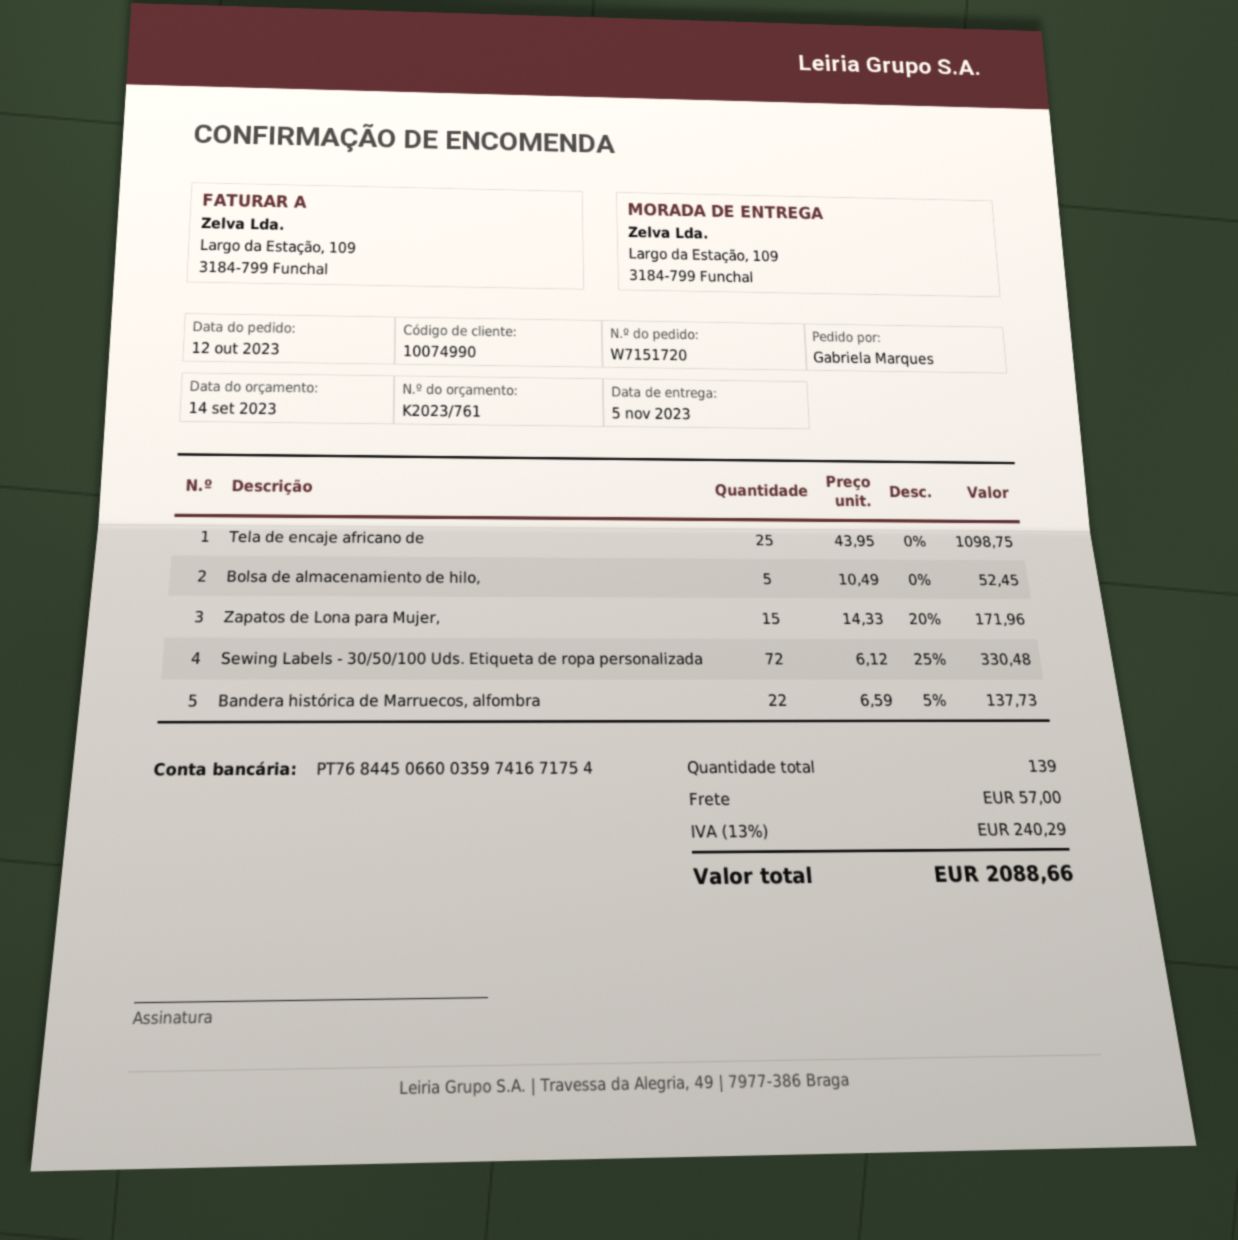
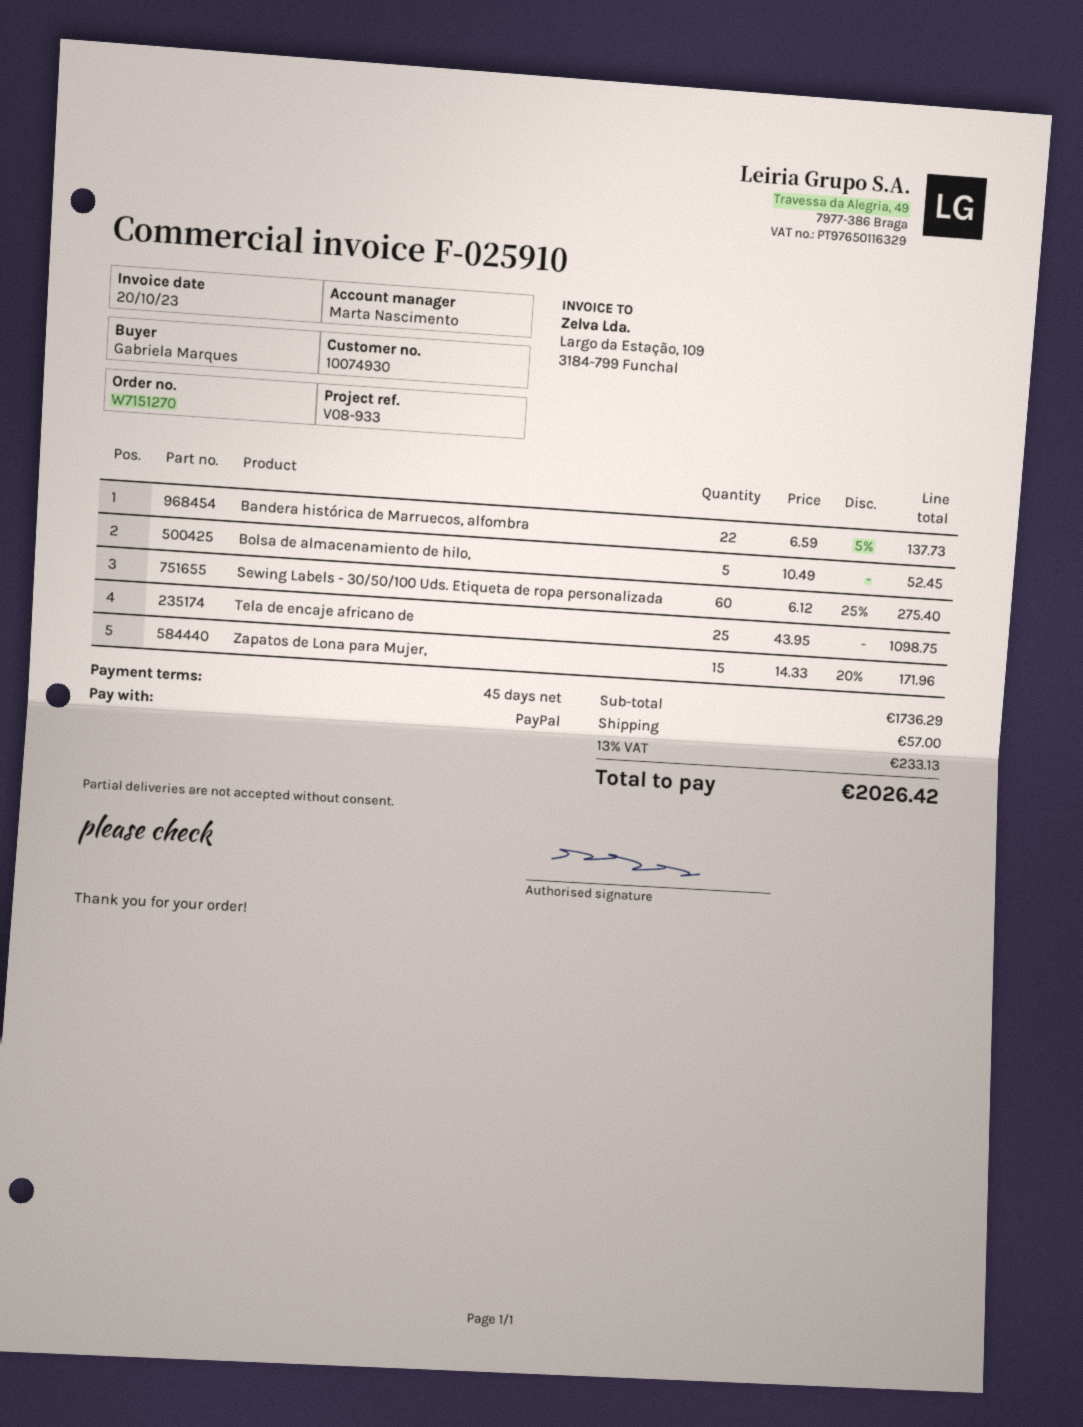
order number: W7151720 -> W7151270
customer number: 10074990 -> 10074930
Sewing Labels - 30/50/100 Uds. Etiqueta de ropa personalizada: 72 x 6.12 - 25% = 330.48 -> 60 x 6.12 - 25% = 275.40
tax: 13% = 240.29 -> 13% = 233.13
total: 2088.66 -> 2026.42

